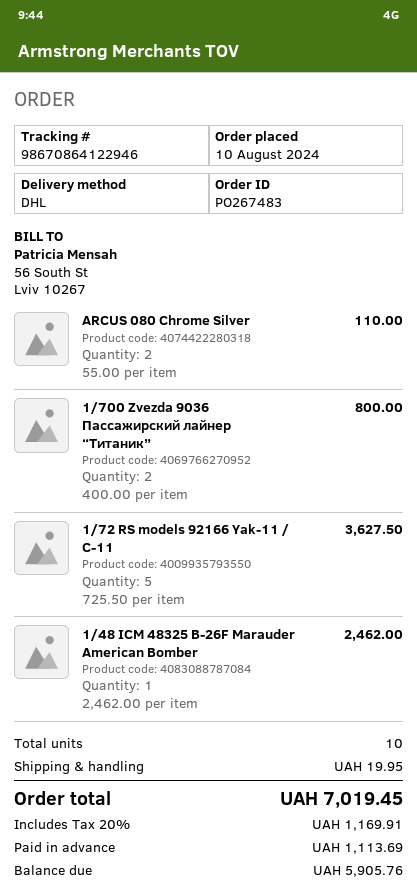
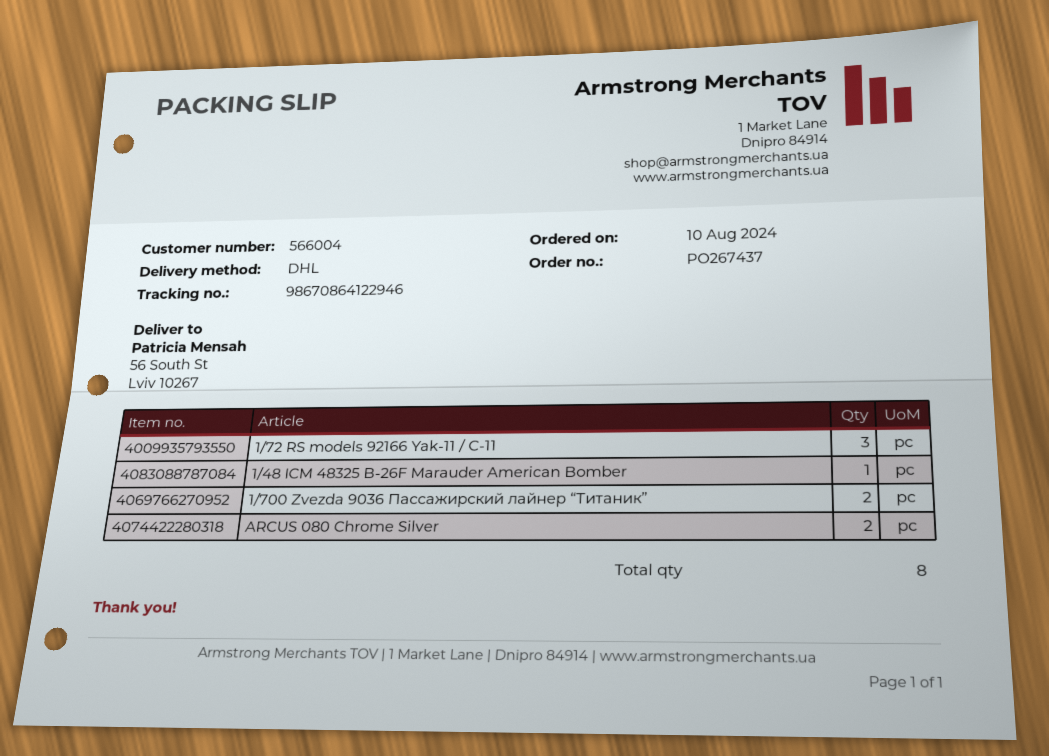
order number: PO267483 -> PO267437
1/72 RS models 92166 Yak-11 / C-11: 5 -> 3
total quantity: 10 -> 8

